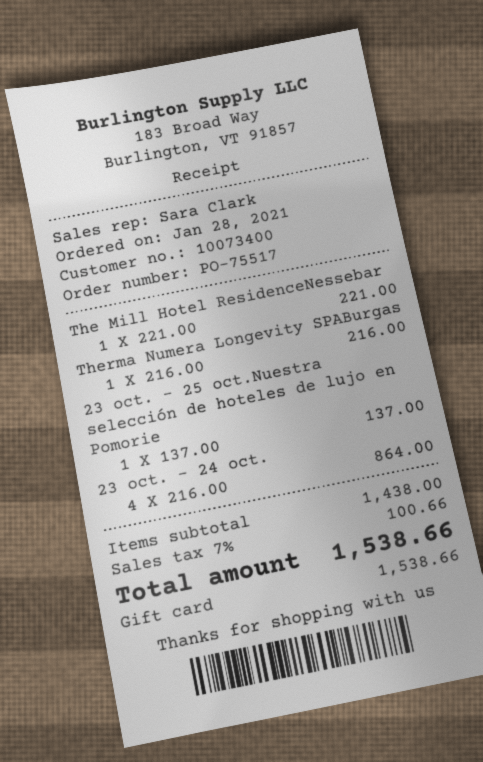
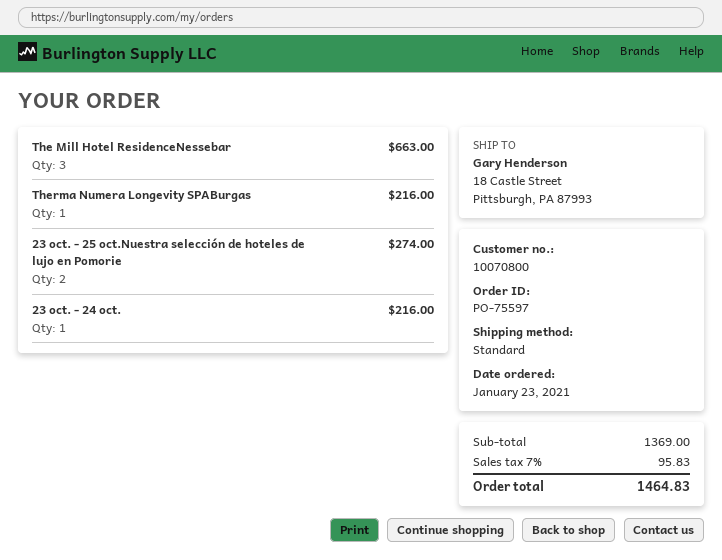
order number: PO-75517 -> PO-75597
order date: 2021-01-28 -> 2021-01-23
customer number: 10073400 -> 10070800
The Mill Hotel ResidenceNessebar: 1 for 221.00 -> 3 for 663.00
23 oct. - 25 oct.Nuestra selección de hoteles de lujo en Pomorie: 1 for 137.00 -> 2 for 274.00
23 oct. - 24 oct.: 4 for 864.00 -> 1 for 216.00
subtotal: 1438.00 -> 1369.00
tax: 7% = 100.66 -> 7% = 95.83
total: 1538.66 -> 1464.83

